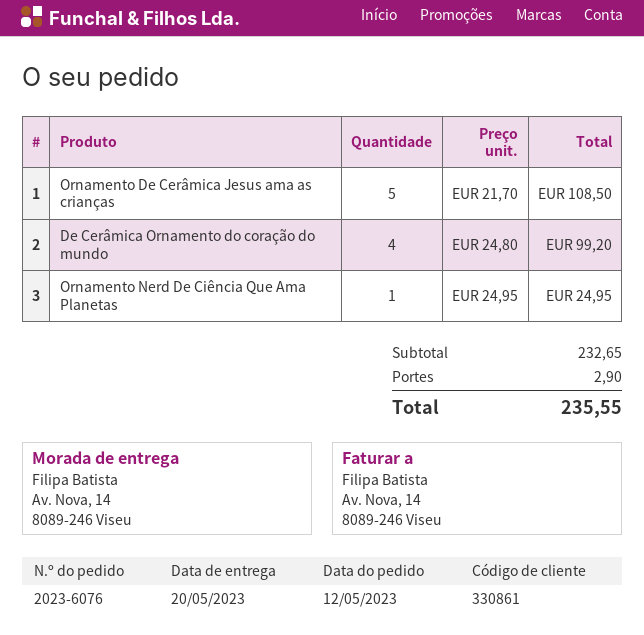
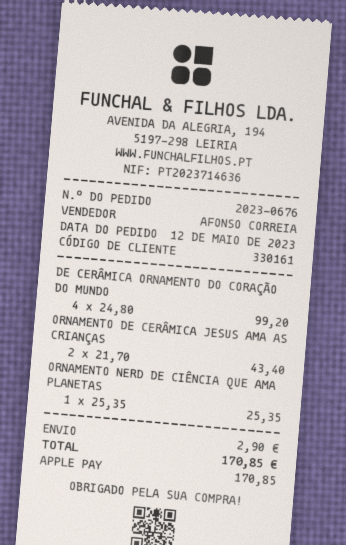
order number: 2023-6076 -> 2023-0676
customer number: 330861 -> 330161
Ornamento De Cerâmica Jesus ama as crianças: 5 x 21.70 = 108.50 -> 2 x 21.70 = 43.40
Ornamento Nerd De Ciência Que Ama Planetas: 1 x 24.95 = 24.95 -> 1 x 25.35 = 25.35
total: 235.55 -> 170.85

